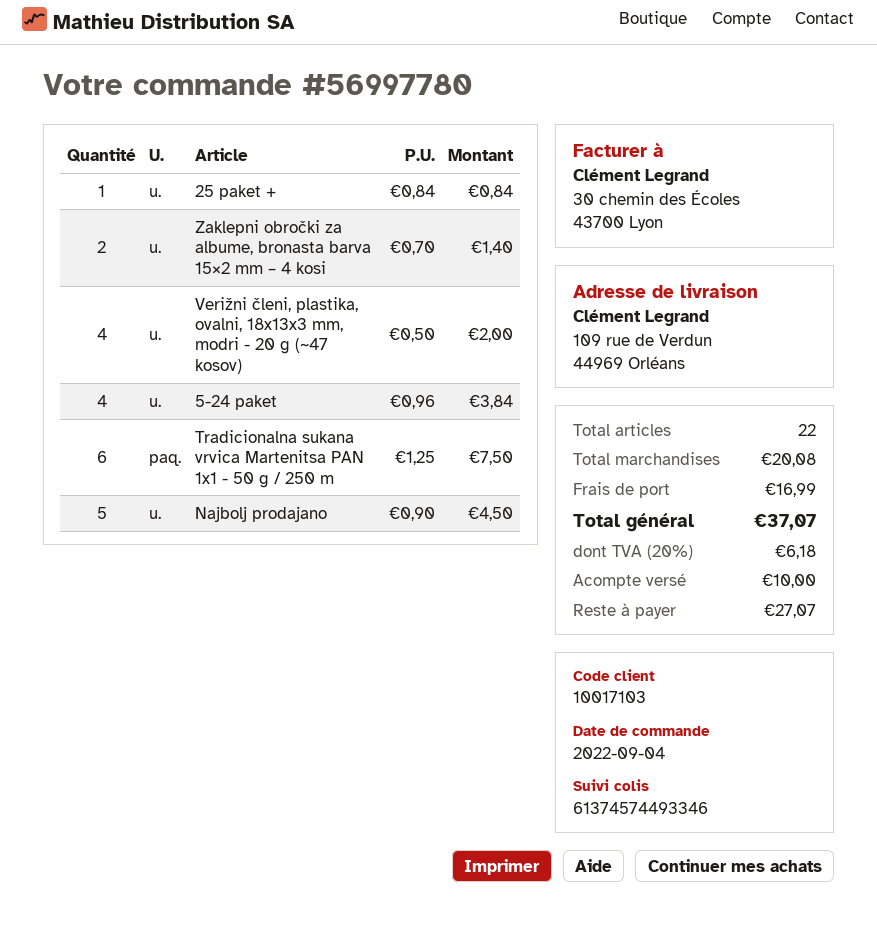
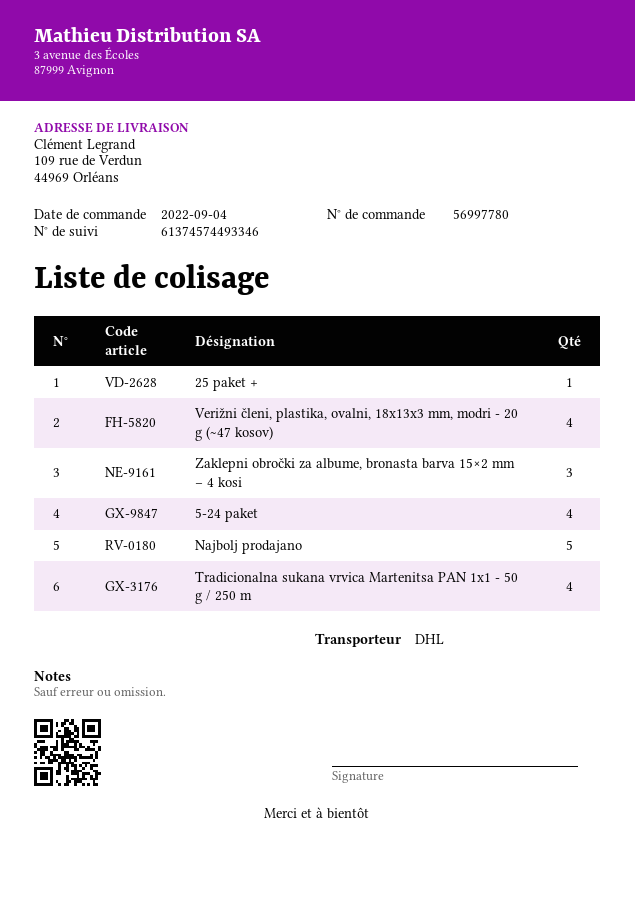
Zaklepni obročki za albume, bronasta barva 15×2 mm – 4 kosi: 2 -> 3
Tradicionalna sukana vrvica Martenitsa PAN 1x1 - 50 g / 250 m: 6 -> 4

